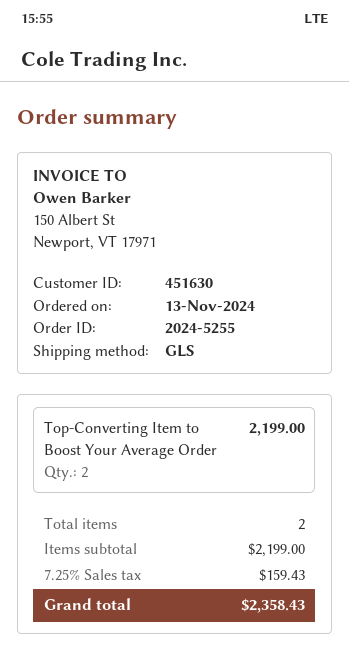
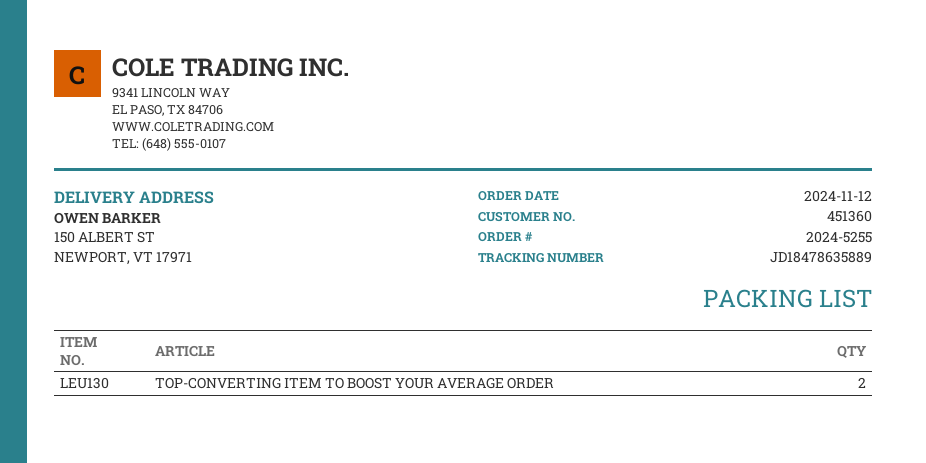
order date: 2024-11-13 -> 2024-11-12
customer number: 451630 -> 451360

